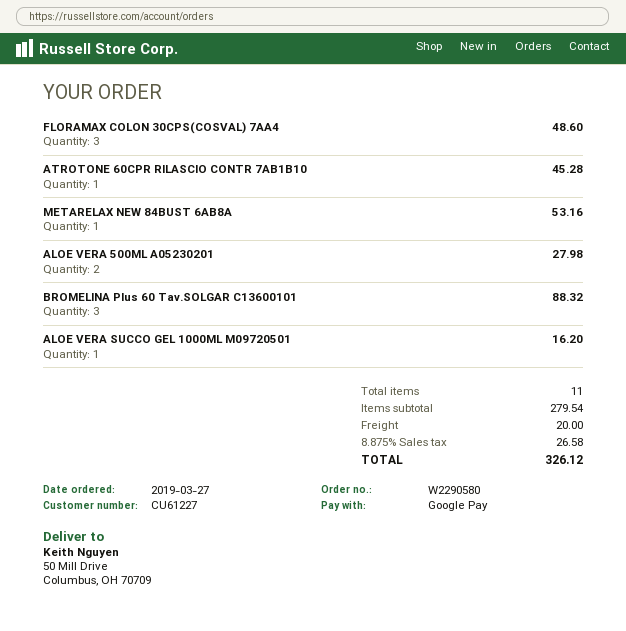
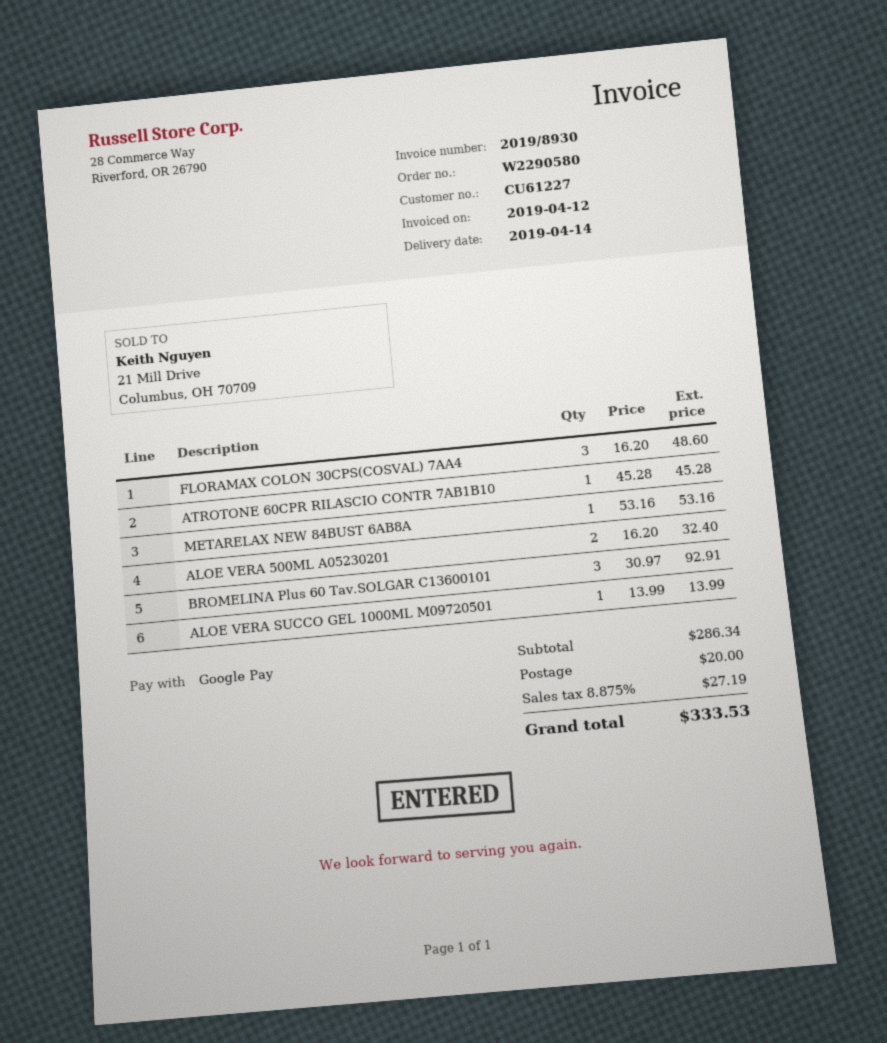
ALOE VERA 500ML A05230201: 2 for 27.98 -> 2 for 32.40
BROMELINA Plus 60 Tav.SOLGAR C13600101: 3 for 88.32 -> 3 for 92.91
ALOE VERA SUCCO GEL 1000ML M09720501: 1 for 16.20 -> 1 for 13.99
subtotal: 279.54 -> 286.34
tax: 8.875% = 26.58 -> 8.875% = 27.19
total: 326.12 -> 333.53

